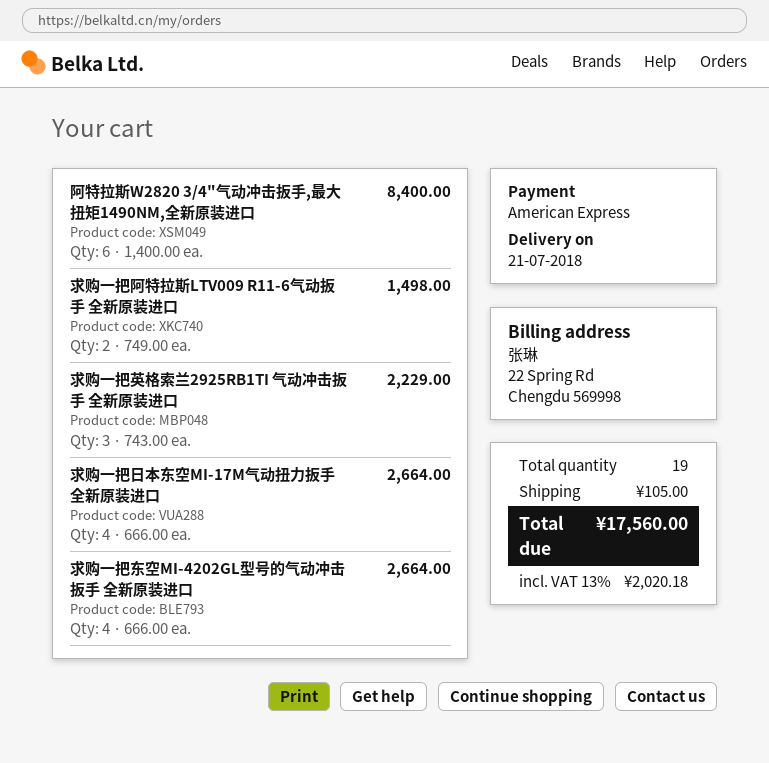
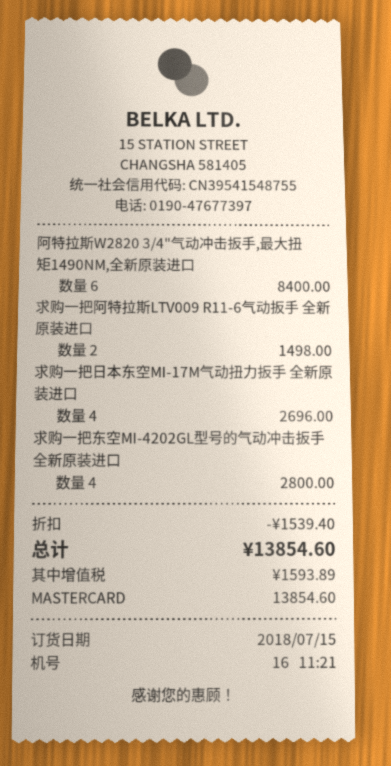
payment method: American Express -> Mastercard
求购一把英格索兰2925RB1TI 气动冲击扳手 全新原装进口: 3 for 2229.00 -> none
求购一把日本东空MI-17M气动扭力扳手 全新原装进口: 4 for 2664.00 -> 4 for 2696.00
求购一把东空MI-4202GL型号的气动冲击扳手 全新原装进口: 4 for 2664.00 -> 4 for 2800.00
discount: none -> 1539.40
shipping: 105.00 -> none
tax: 2020.18 -> 1593.89
total: 17560.00 -> 13854.60

